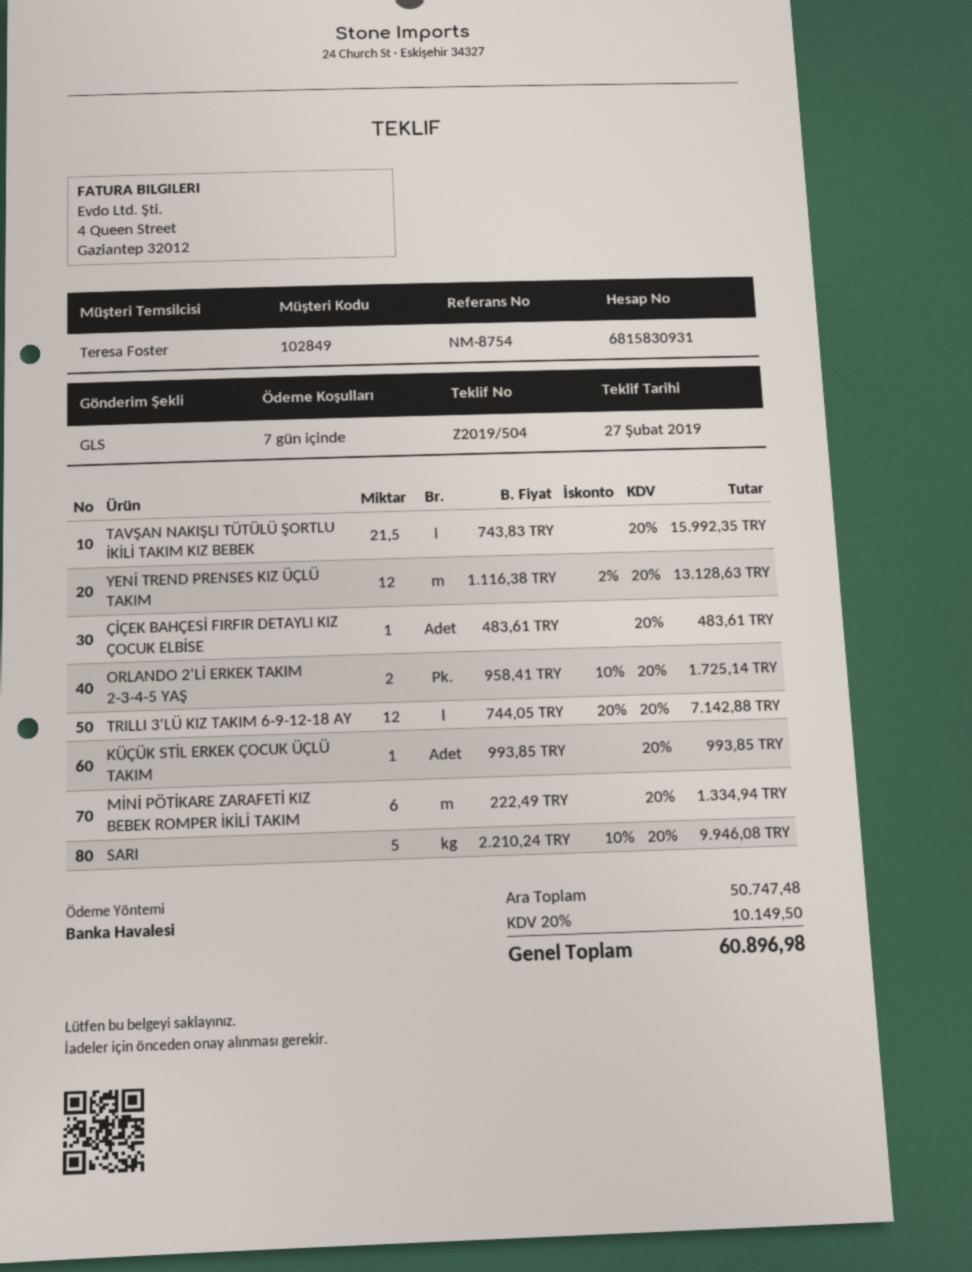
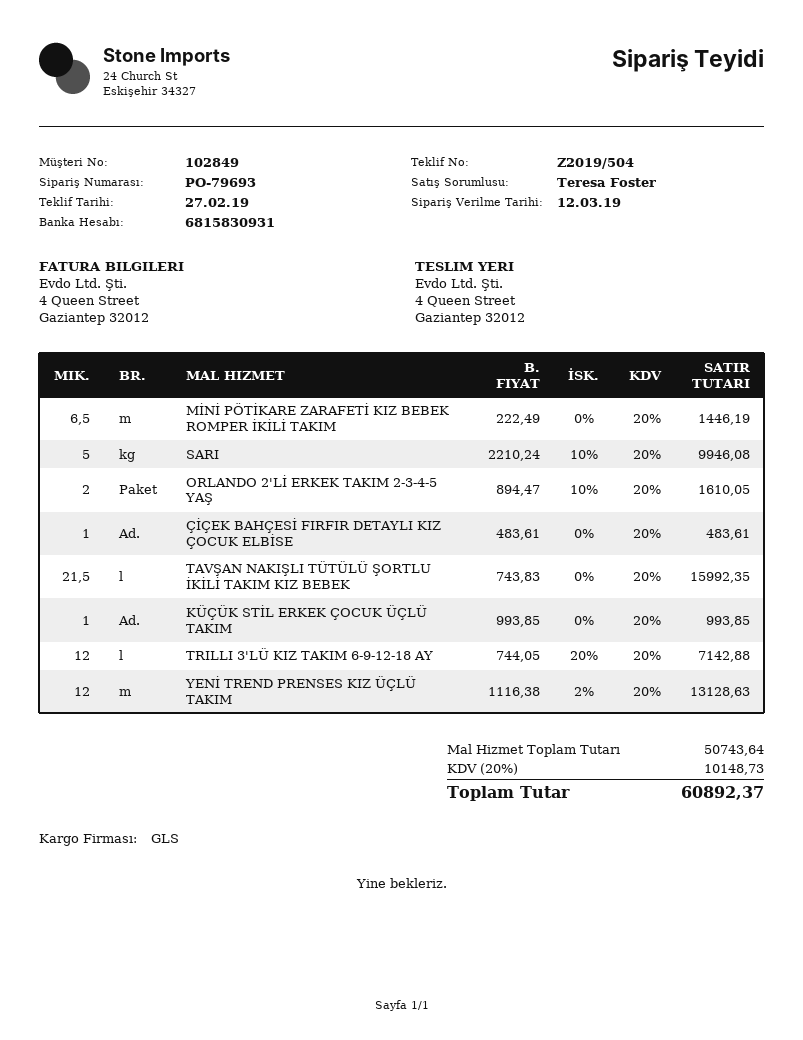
ORLANDO 2'Lİ ERKEK TAKIM 2-3-4-5 YAŞ: 2 x 958.41 - 10% = 1725.14 -> 2 x 894.47 - 10% = 1610.05
MİNİ PÖTİKARE ZARAFETİ KIZ BEBEK ROMPER İKİLİ TAKIM: 6 x 222.49 = 1334.94 -> 6.5 x 222.49 = 1446.19
subtotal: 50747.48 -> 50743.64
tax: 20% = 10149.50 -> 20% = 10148.73
total: 60896.98 -> 60892.37

